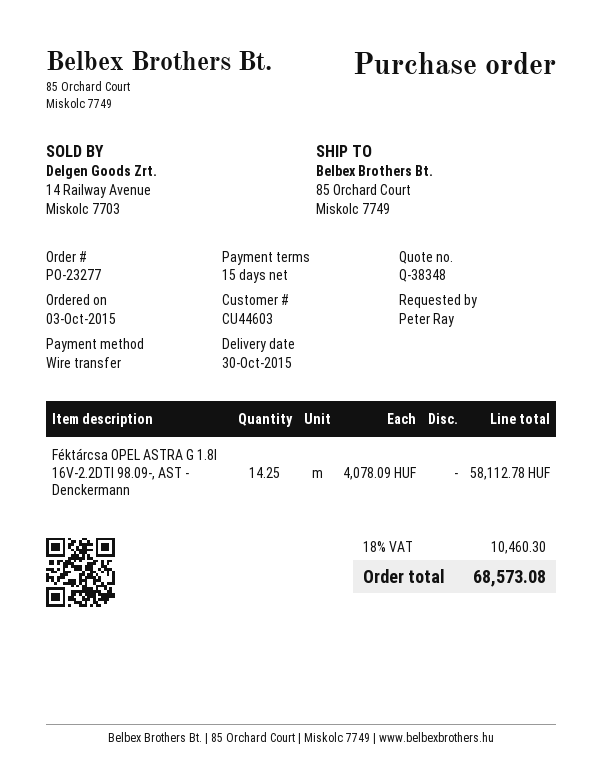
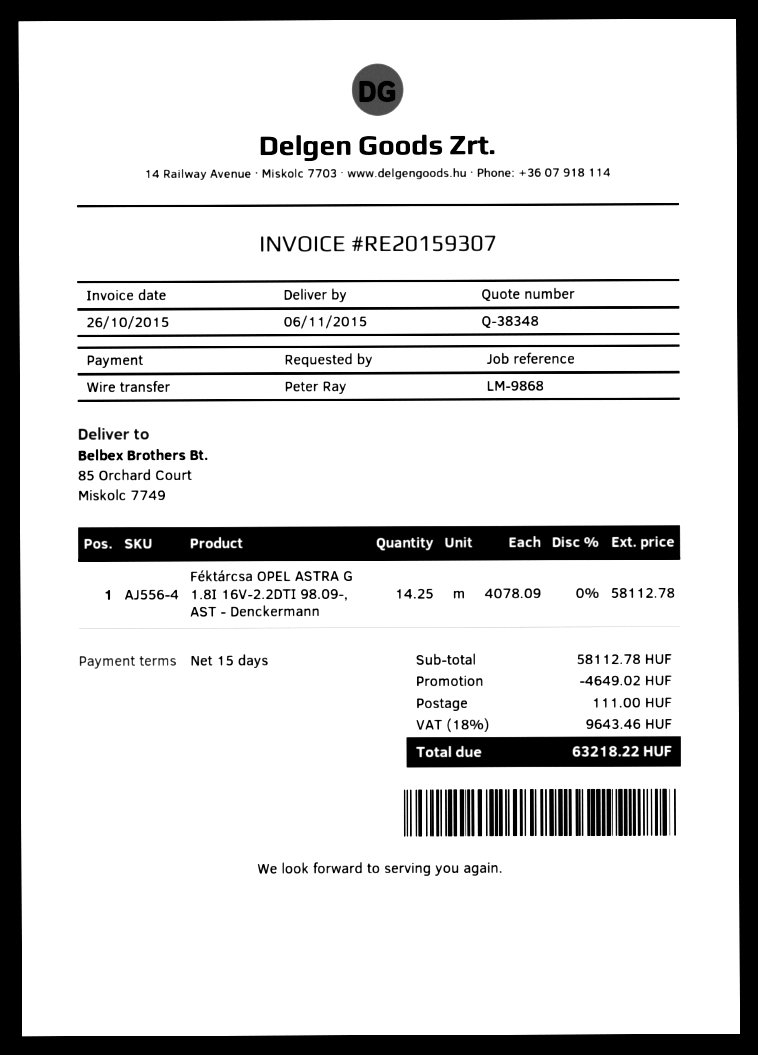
delivery date: 2015-10-30 -> 2015-11-06
discount: none -> 4649.02
shipping: none -> 111.00
tax: 18% = 10460.30 -> 18% = 9643.46
total: 68573.08 -> 63218.22

